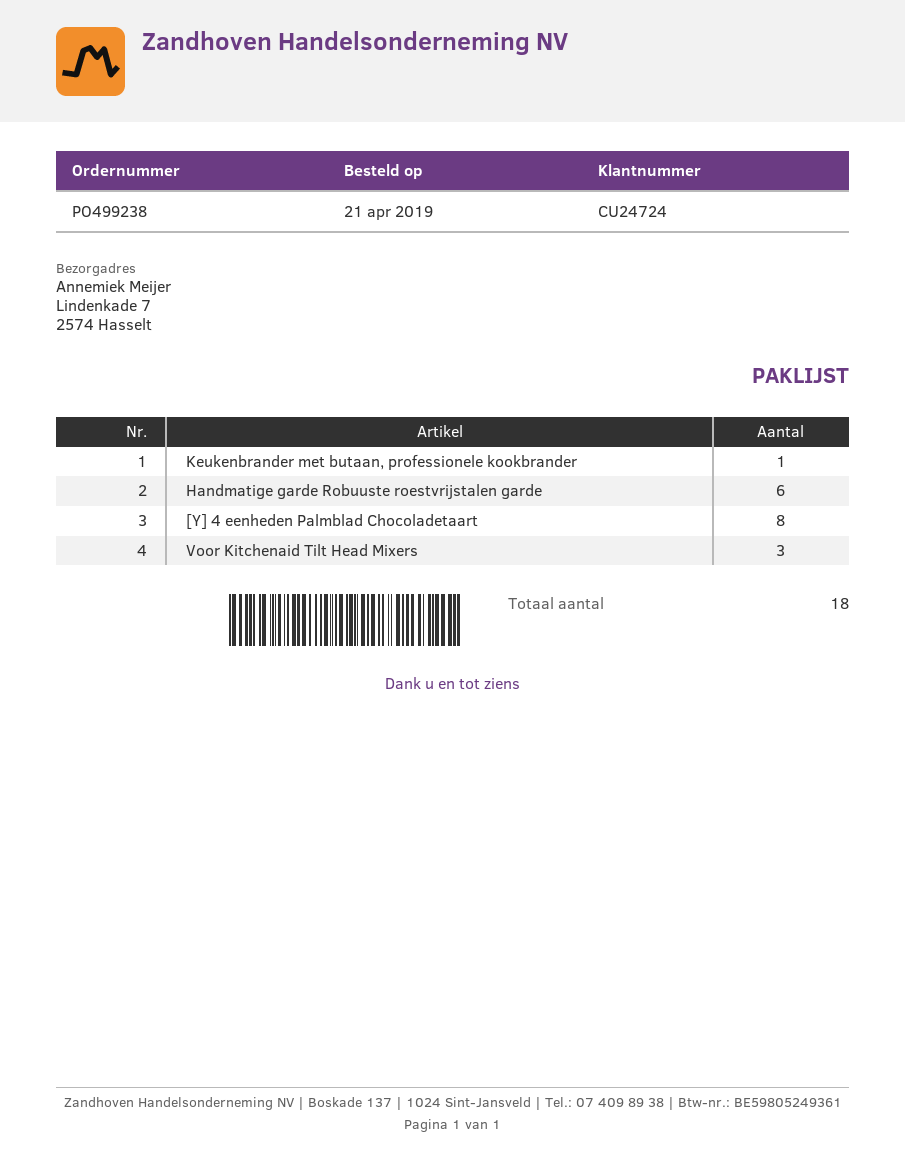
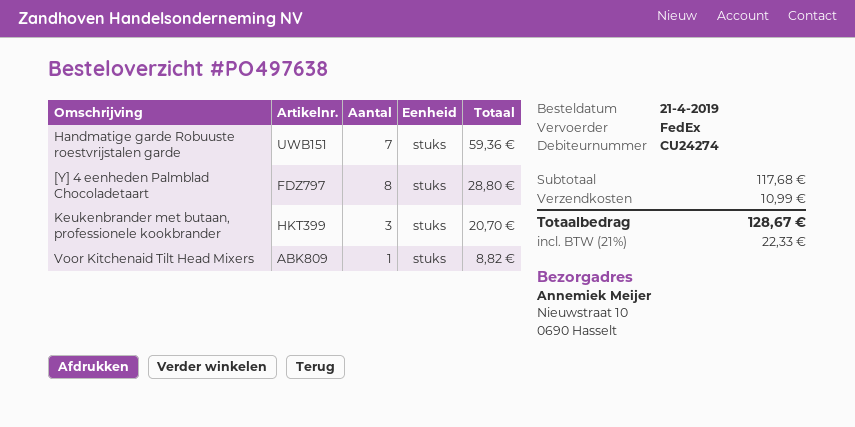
order number: PO499238 -> PO497638
customer number: CU24724 -> CU24274
ship to: Lindenkade 7, 2574 Hasselt -> Nieuwstraat 10, 0690 Hasselt
Keukenbrander met butaan, professionele kookbrander: 1 -> 3
Handmatige garde Robuuste roestvrijstalen garde: 6 -> 7
Voor Kitchenaid Tilt Head Mixers: 3 -> 1

